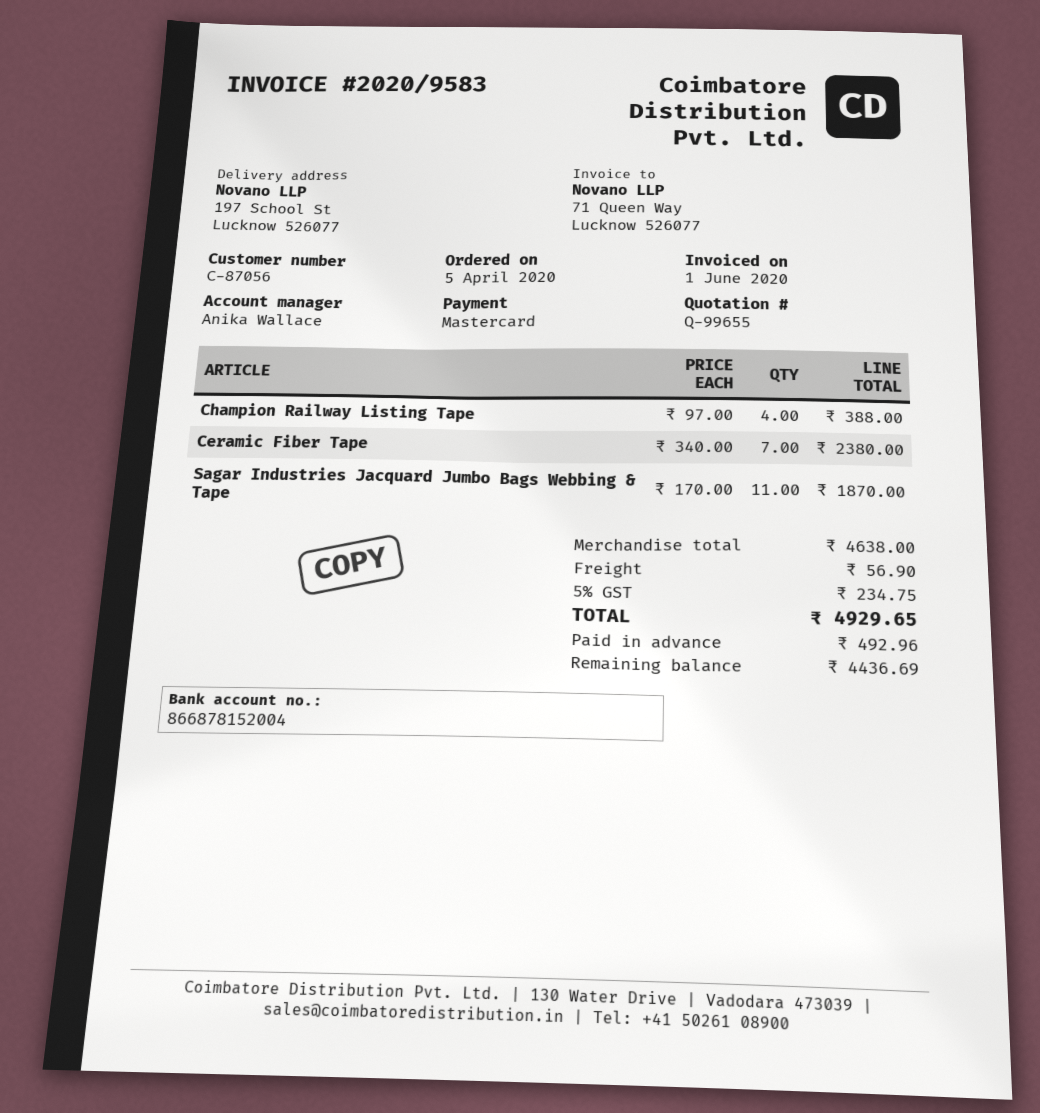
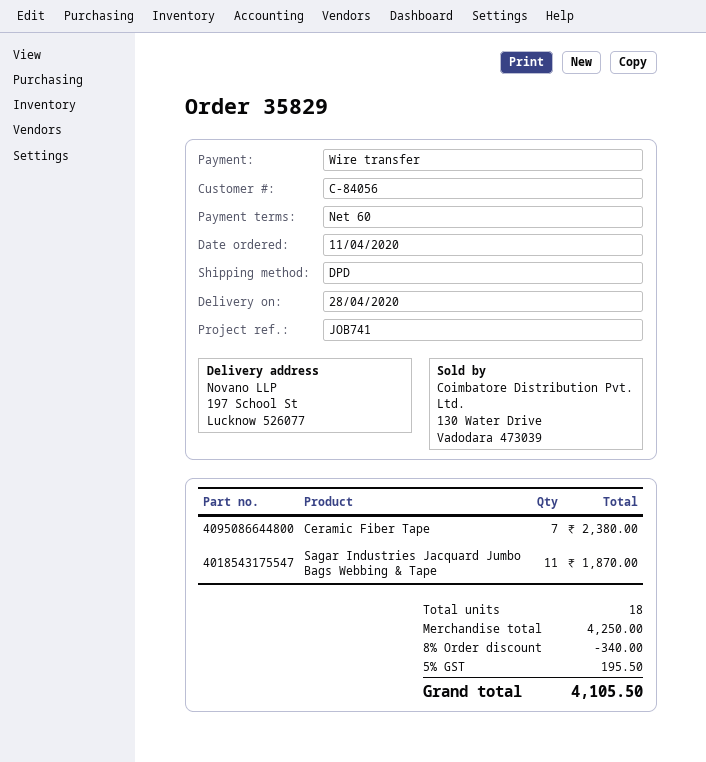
order date: 2020-04-05 -> 2020-04-11
customer number: C-87056 -> C-84056
payment method: Mastercard -> bank transfer
Champion Railway Listing Tape: 4 for 388.00 -> none
subtotal: 4638.00 -> 4250.00
discount: none -> 8% = 340.00
shipping: 56.90 -> none
tax: 5% = 234.75 -> 5% = 195.50
total: 4929.65 -> 4105.50

